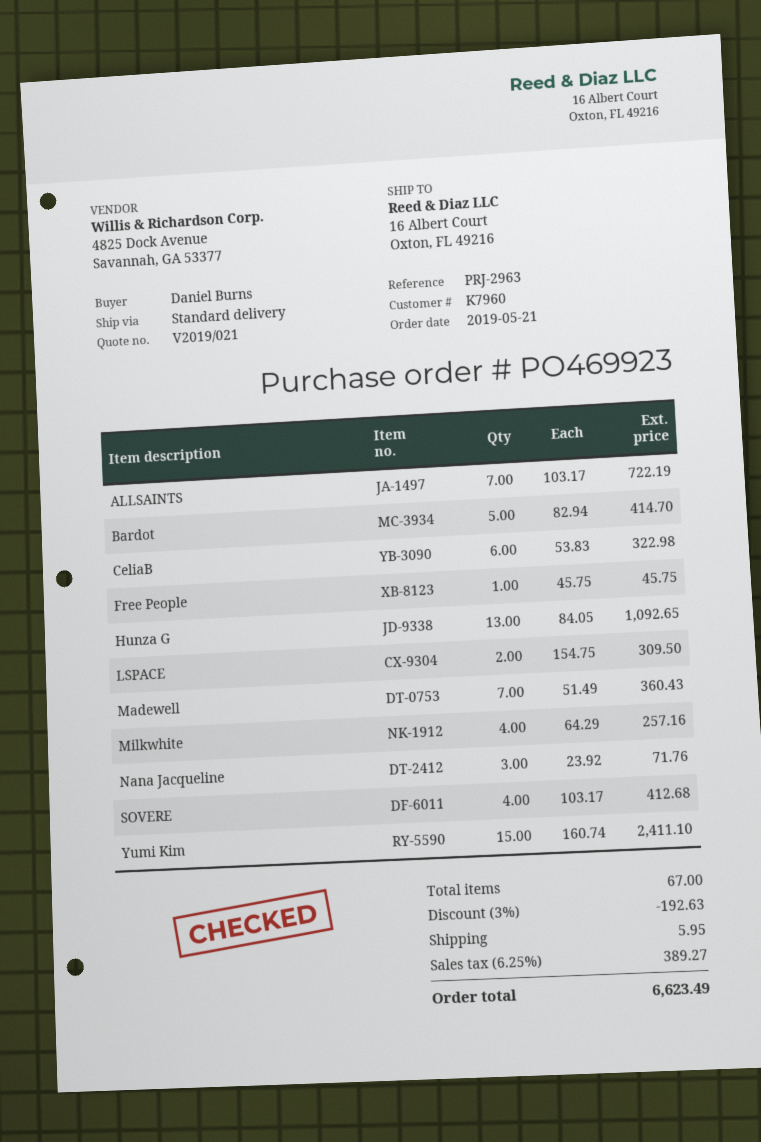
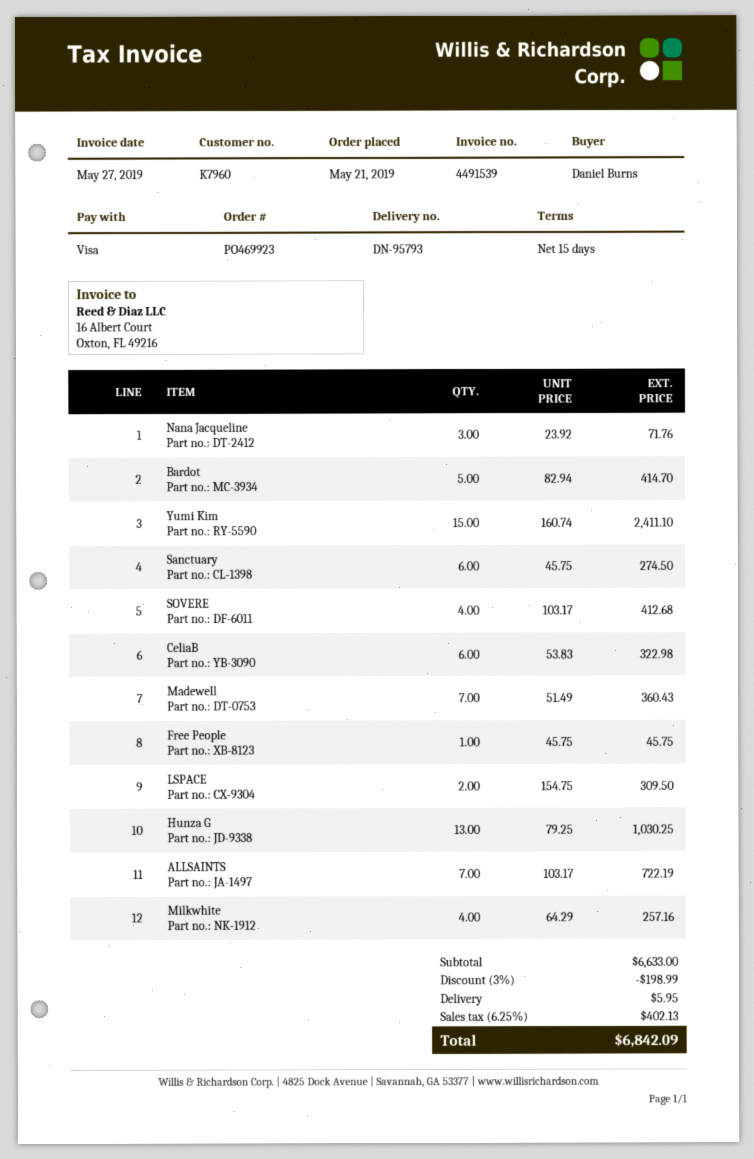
Hunza G: 13 x 84.05 = 1092.65 -> 13 x 79.25 = 1030.25
Sanctuary: none -> 6 x 45.75 = 274.50
discount: 3% = 192.63 -> 3% = 198.99
tax: 6.25% = 389.27 -> 6.25% = 402.13
total: 6623.49 -> 6842.09

